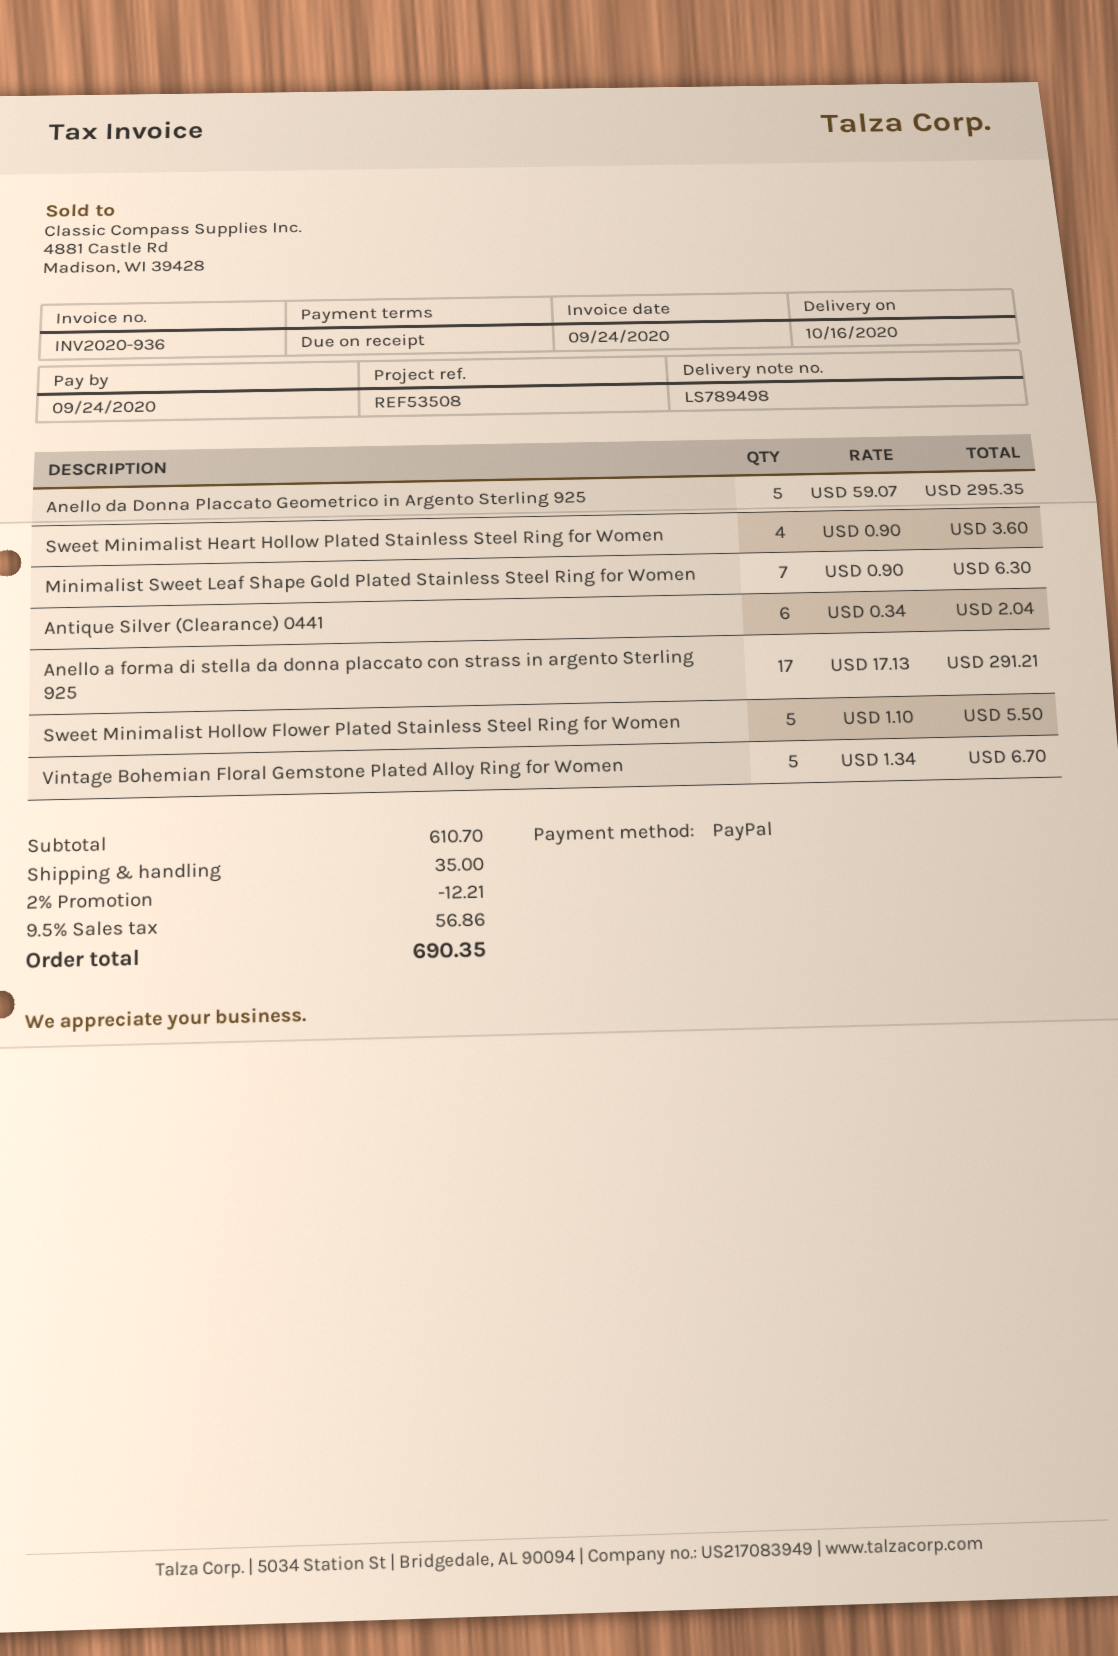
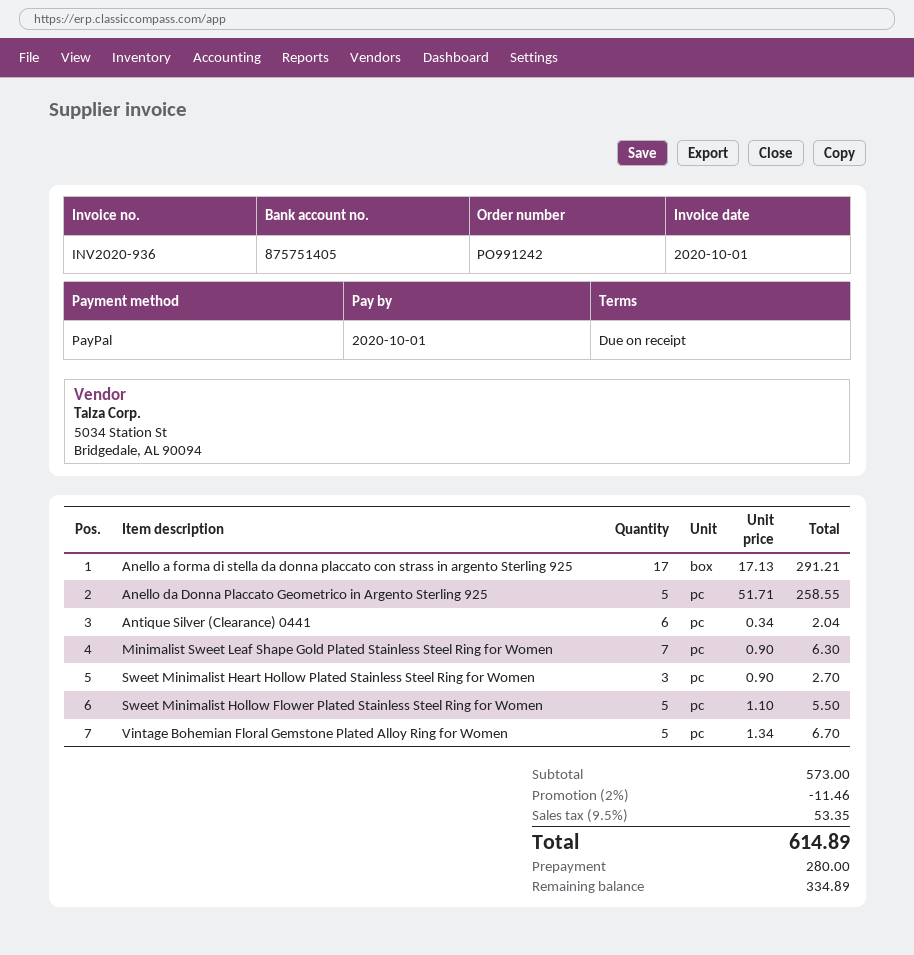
invoice date: 2020-09-24 -> 2020-10-01
due date: 2020-09-24 -> 2020-10-01
Anello da Donna Placcato Geometrico in Argento Sterling 925: 5 x 59.07 = 295.35 -> 5 x 51.71 = 258.55
Sweet Minimalist Heart Hollow Plated Stainless Steel Ring for Women: 4 x 0.90 = 3.60 -> 3 x 0.90 = 2.70
subtotal: 610.70 -> 573.00
discount: 2% = 12.21 -> 2% = 11.46
shipping: 35.00 -> none
tax: 9.5% = 56.86 -> 9.5% = 53.35
total: 690.35 -> 614.89

